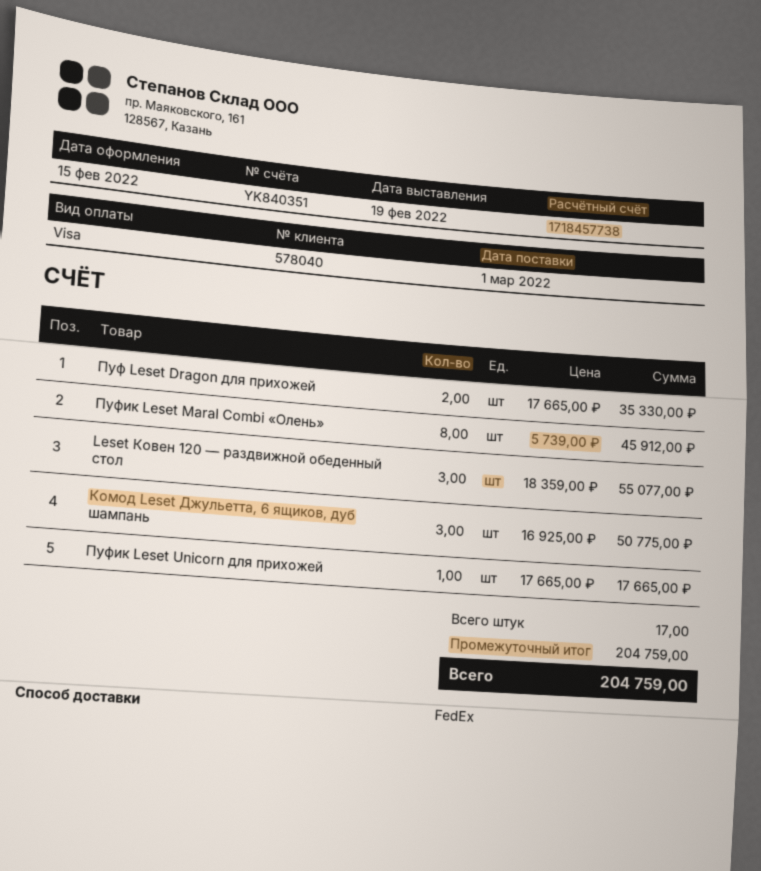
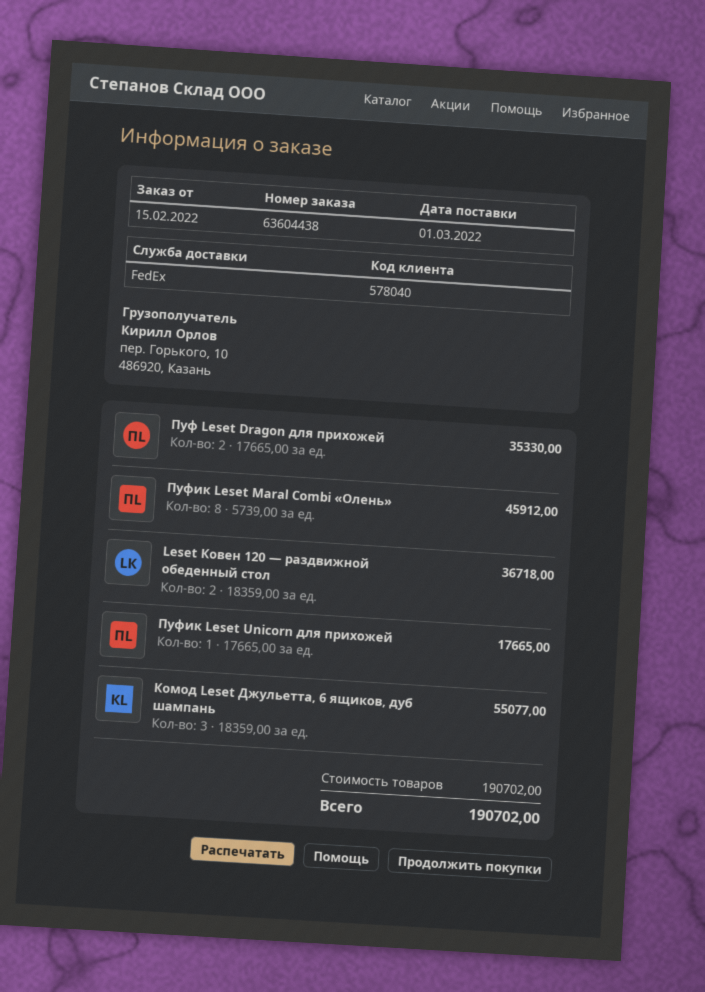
Leset Ковен 120 — раздвижной обеденный стол: 3 x 18359.00 = 55077.00 -> 2 x 18359.00 = 36718.00
Комод Leset Джульетта, 6 ящиков, дуб шампань: 3 x 16925.00 = 50775.00 -> 3 x 18359.00 = 55077.00
subtotal: 204759.00 -> 190702.00
total: 204759.00 -> 190702.00

